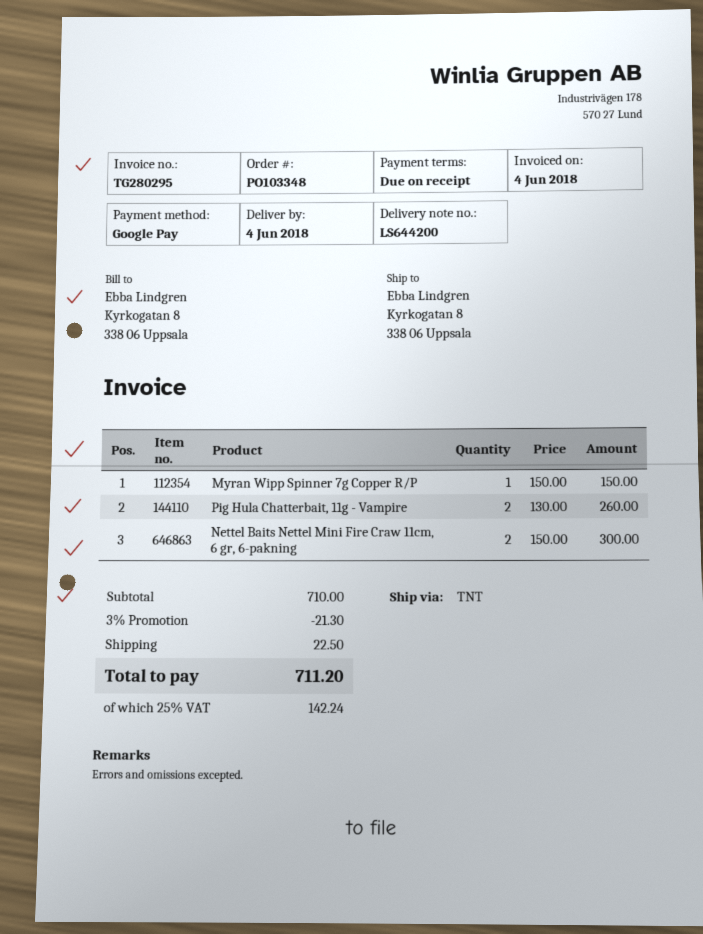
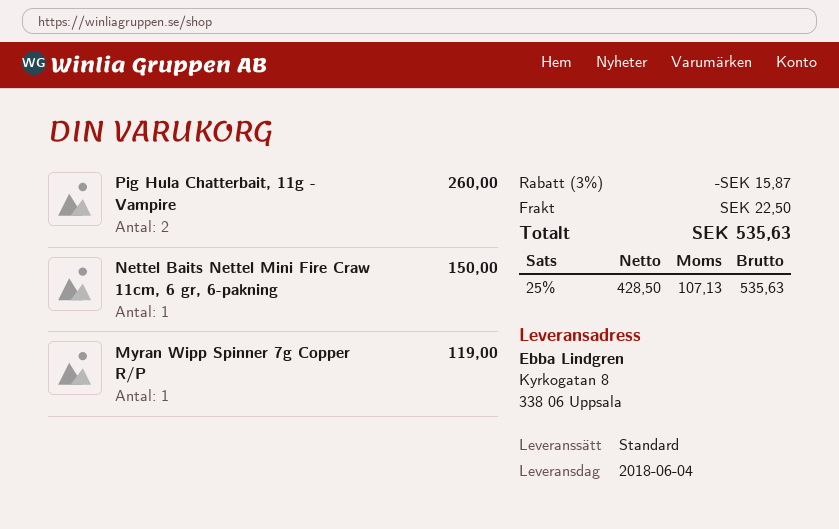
shipping method: TNT -> standard
Myran Wipp Spinner 7g Copper R/P: 1 for 150.00 -> 1 for 119.00
Nettel Baits Nettel Mini Fire Craw 11cm, 6 gr, 6-pakning: 2 for 300.00 -> 1 for 150.00
discount: 3% = 21.30 -> 3% = 15.87
tax: 25% = 142.24 -> 25% = 107.13
total: 711.20 -> 535.63

